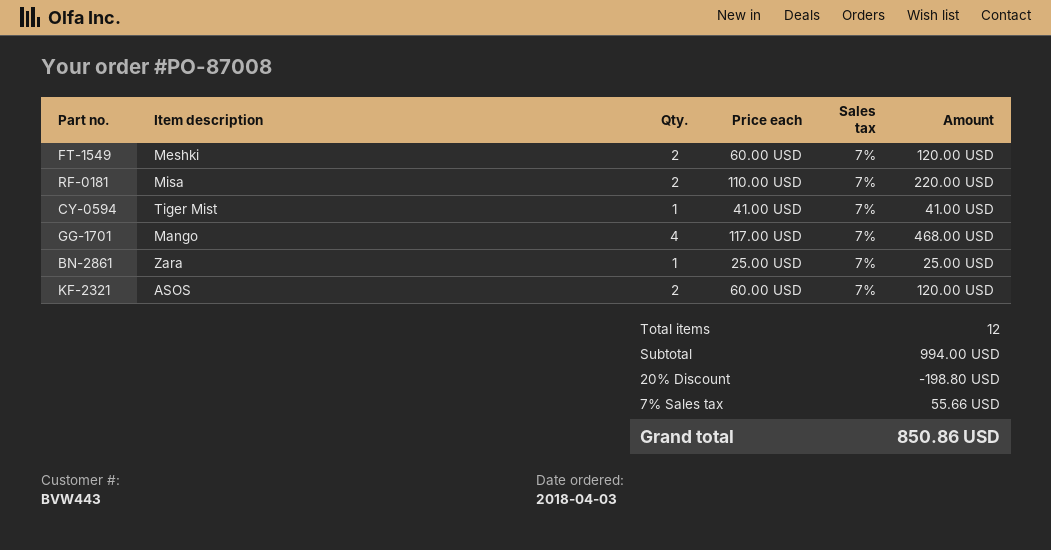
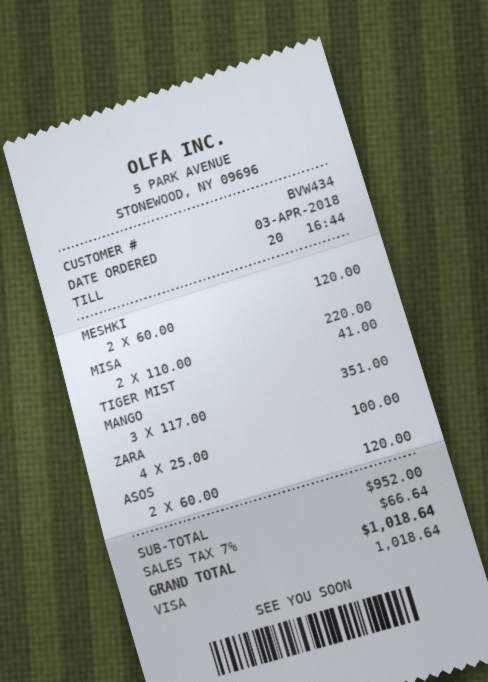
customer number: BVW443 -> BVW434
Mango: 4 x 117.00 = 468.00 -> 3 x 117.00 = 351.00
Zara: 1 x 25.00 = 25.00 -> 4 x 25.00 = 100.00
subtotal: 994.00 -> 952.00
discount: 20% = 198.80 -> none
tax: 7% = 55.66 -> 7% = 66.64
total: 850.86 -> 1018.64

